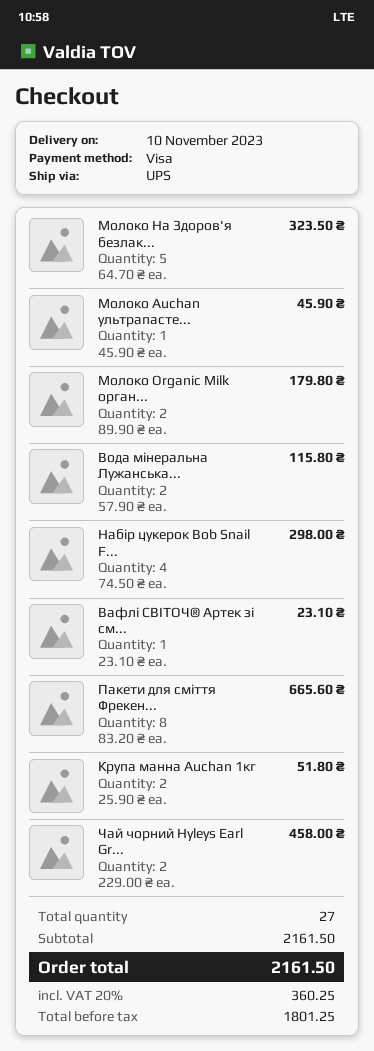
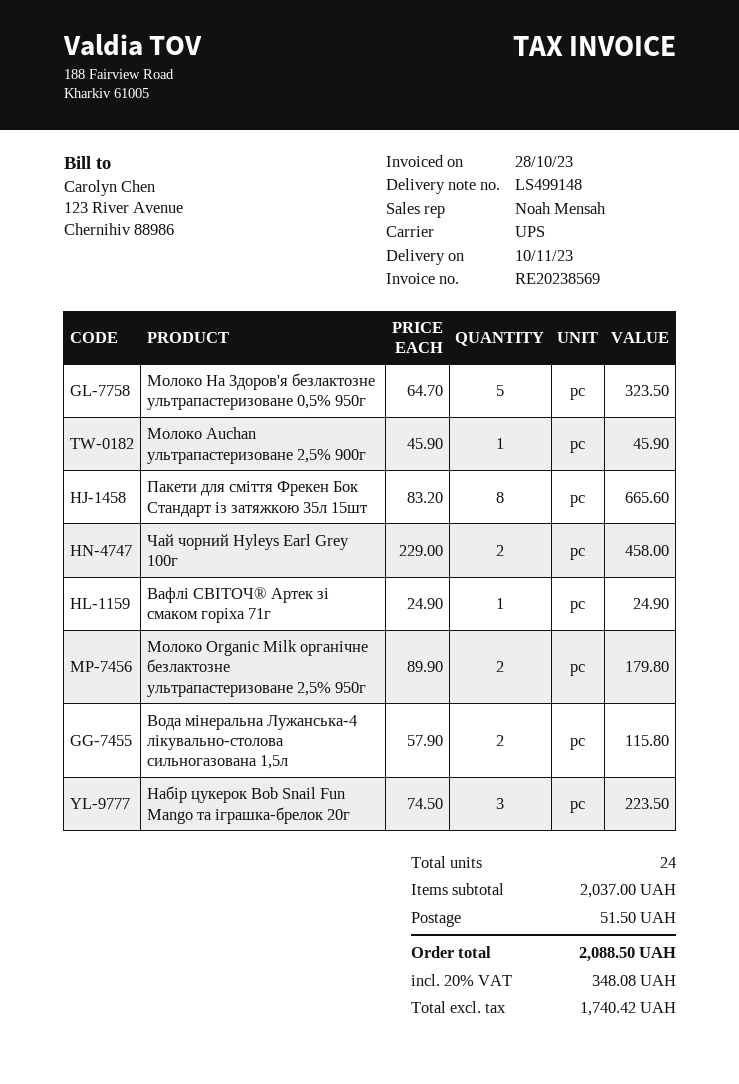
Набір цукерок Bob Snail F...: 4 x 74.50 = 298.00 -> 3 x 74.50 = 223.50
Вафлі СВІТОЧ® Артек зі см...: 1 x 23.10 = 23.10 -> 1 x 24.90 = 24.90
Крупа манна Auchan 1кг: 2 x 25.90 = 51.80 -> none
total quantity: 27 -> 24
subtotal: 2161.50 -> 2037.00
shipping: none -> 51.50
net: 1801.25 -> 1740.42
tax: 20% = 360.25 -> 20% = 348.08
total: 2161.50 -> 2088.50

